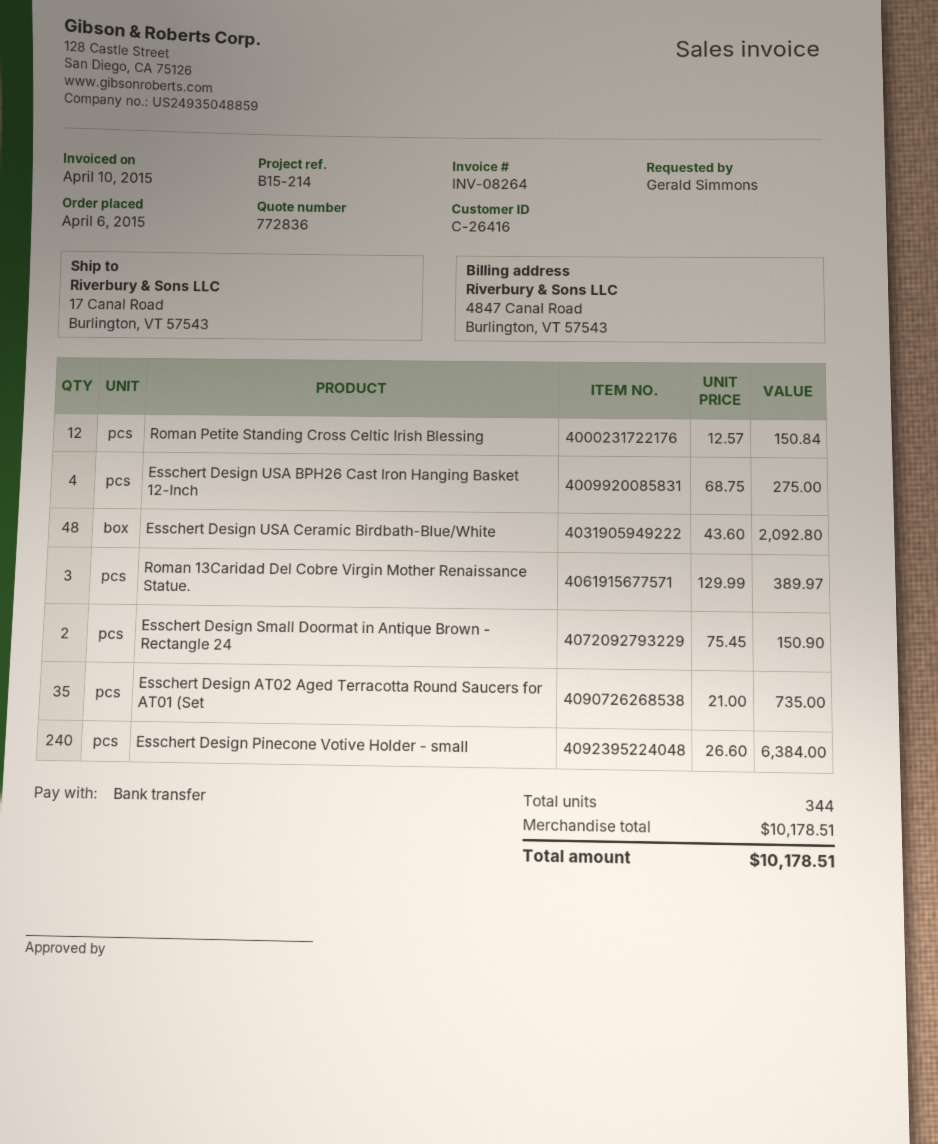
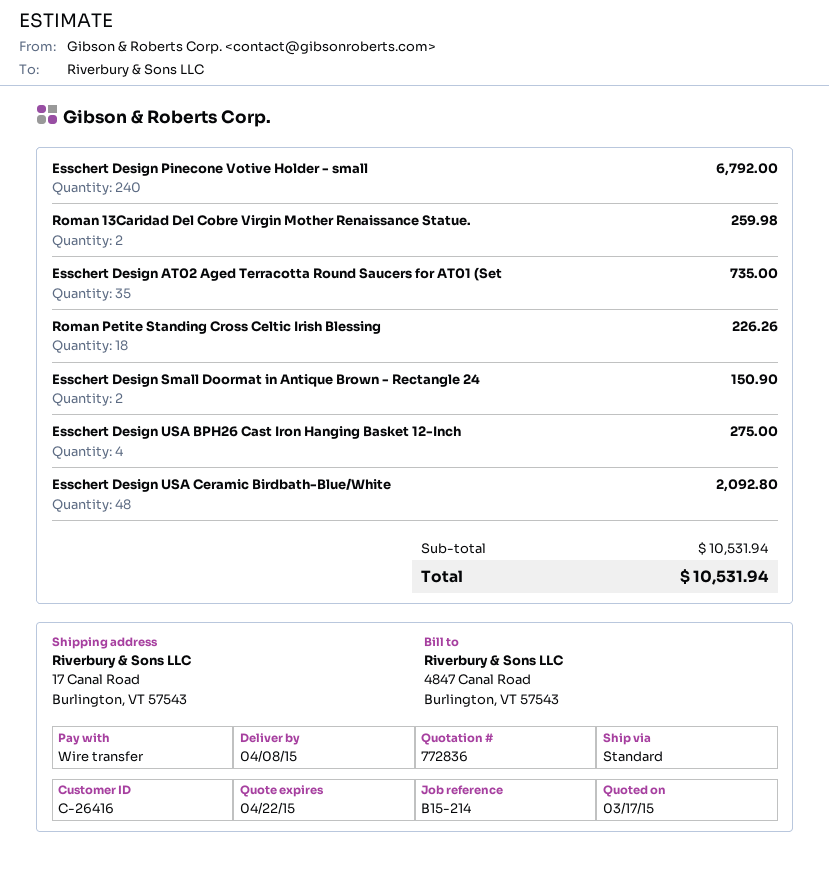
Roman Petite Standing Cross Celtic Irish Blessing: 12 for 150.84 -> 18 for 226.26
Roman 13Caridad Del Cobre Virgin Mother Renaissance Statue.: 3 for 389.97 -> 2 for 259.98
Esschert Design Pinecone Votive Holder - small: 240 for 6384.00 -> 240 for 6792.00
subtotal: 10178.51 -> 10531.94
total: 10178.51 -> 10531.94

